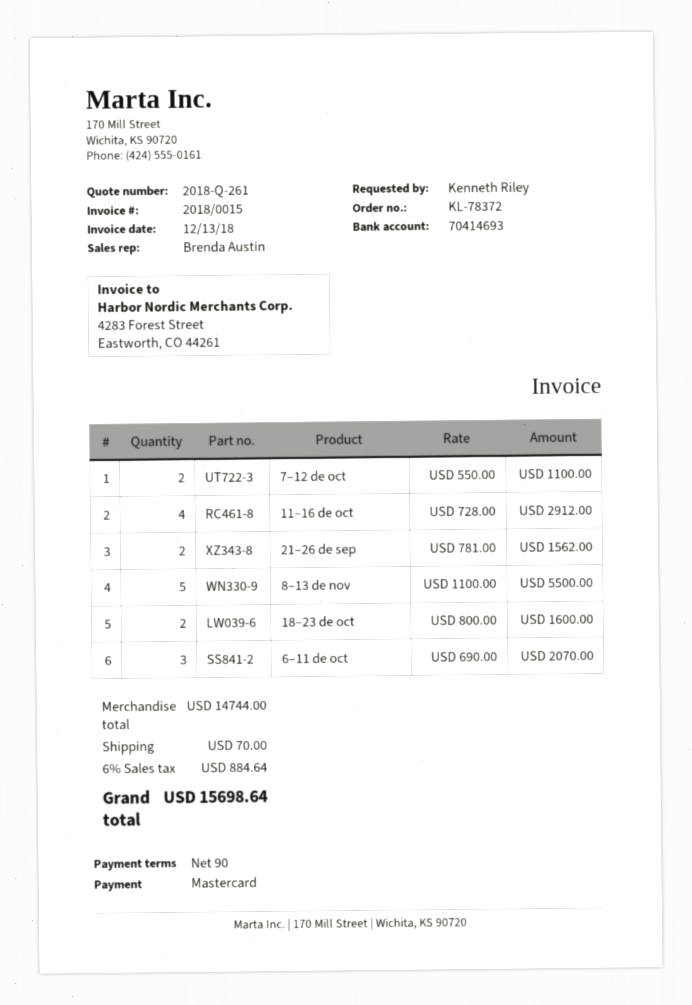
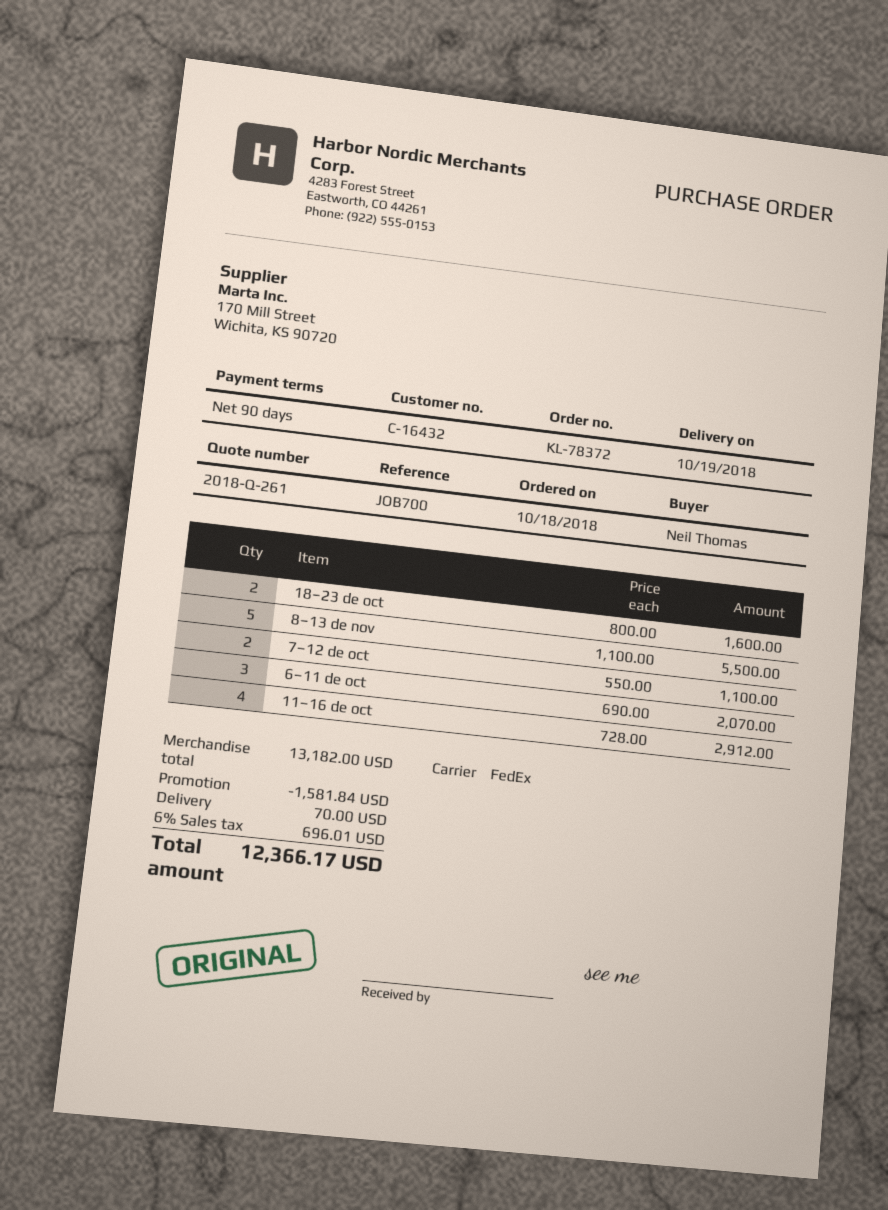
ordered by: Kenneth Riley -> Neil Thomas
21–26 de sep: 2 x 781.00 = 1562.00 -> none
subtotal: 14744.00 -> 13182.00
discount: none -> 1581.84
tax: 6% = 884.64 -> 6% = 696.01
total: 15698.64 -> 12366.17

